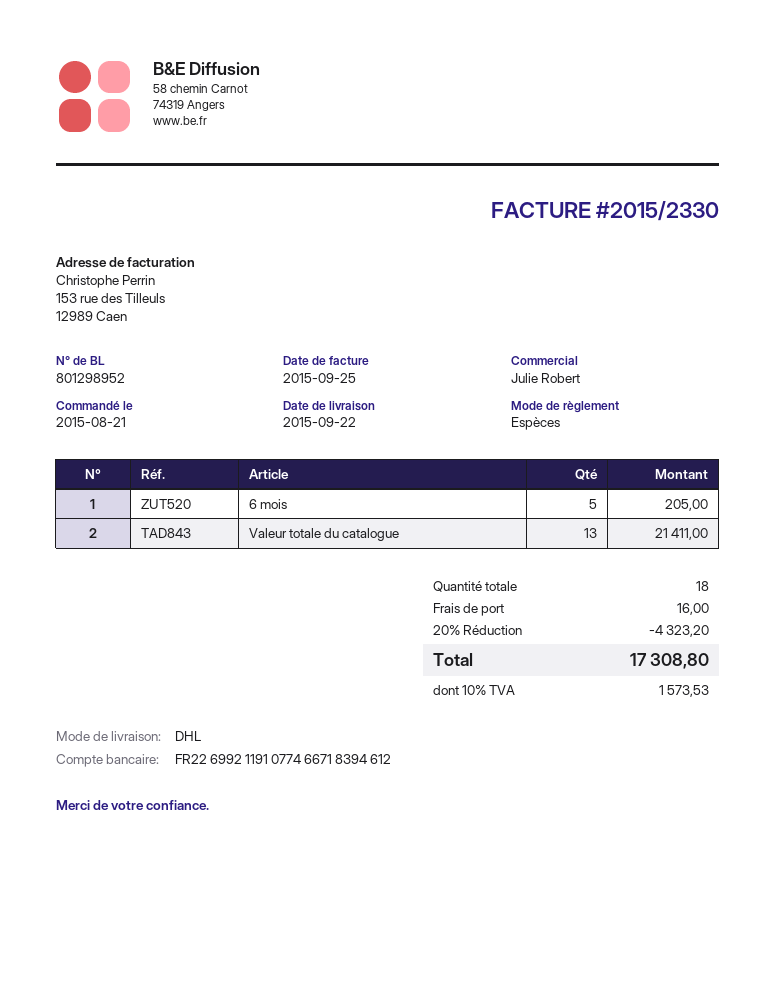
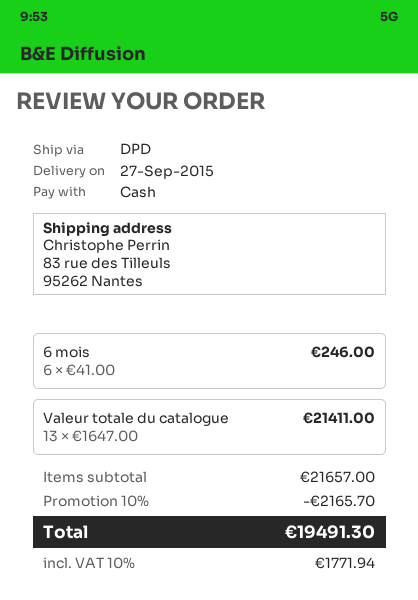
delivery date: 2015-09-22 -> 2015-09-27
shipping method: DHL -> DPD
6 mois: 5 for 205.00 -> 6 for 246.00
discount: 20% = 4323.20 -> 10% = 2165.70
shipping: 16.00 -> none
tax: 10% = 1573.53 -> 10% = 1771.94
total: 17308.80 -> 19491.30

